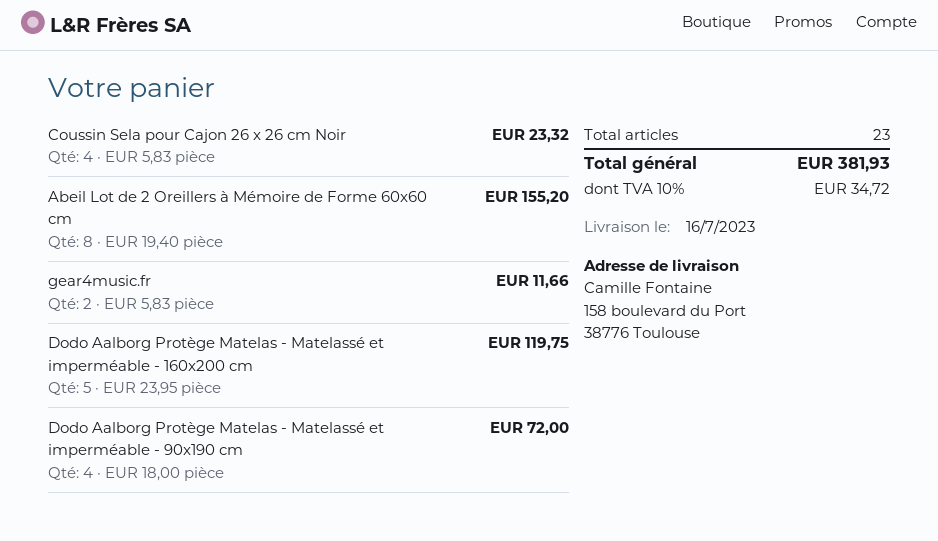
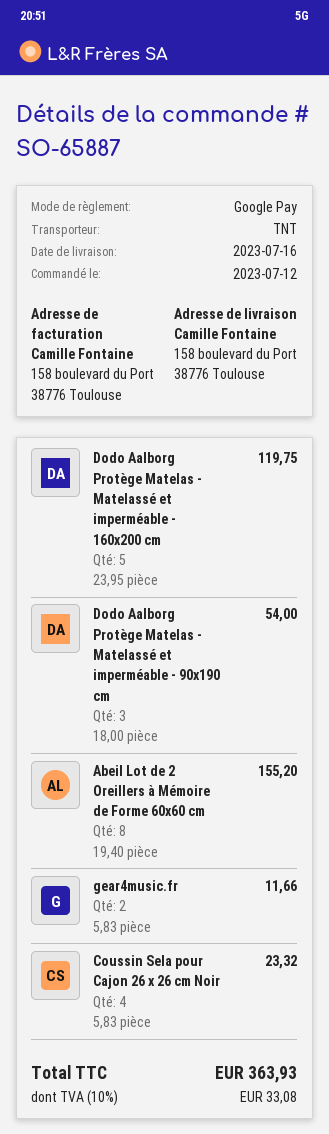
Dodo Aalborg Protège Matelas - Matelassé et imperméable - 90x190 cm: 4 x 18.00 = 72.00 -> 3 x 18.00 = 54.00
tax: 10% = 34.72 -> 10% = 33.08
total: 381.93 -> 363.93

